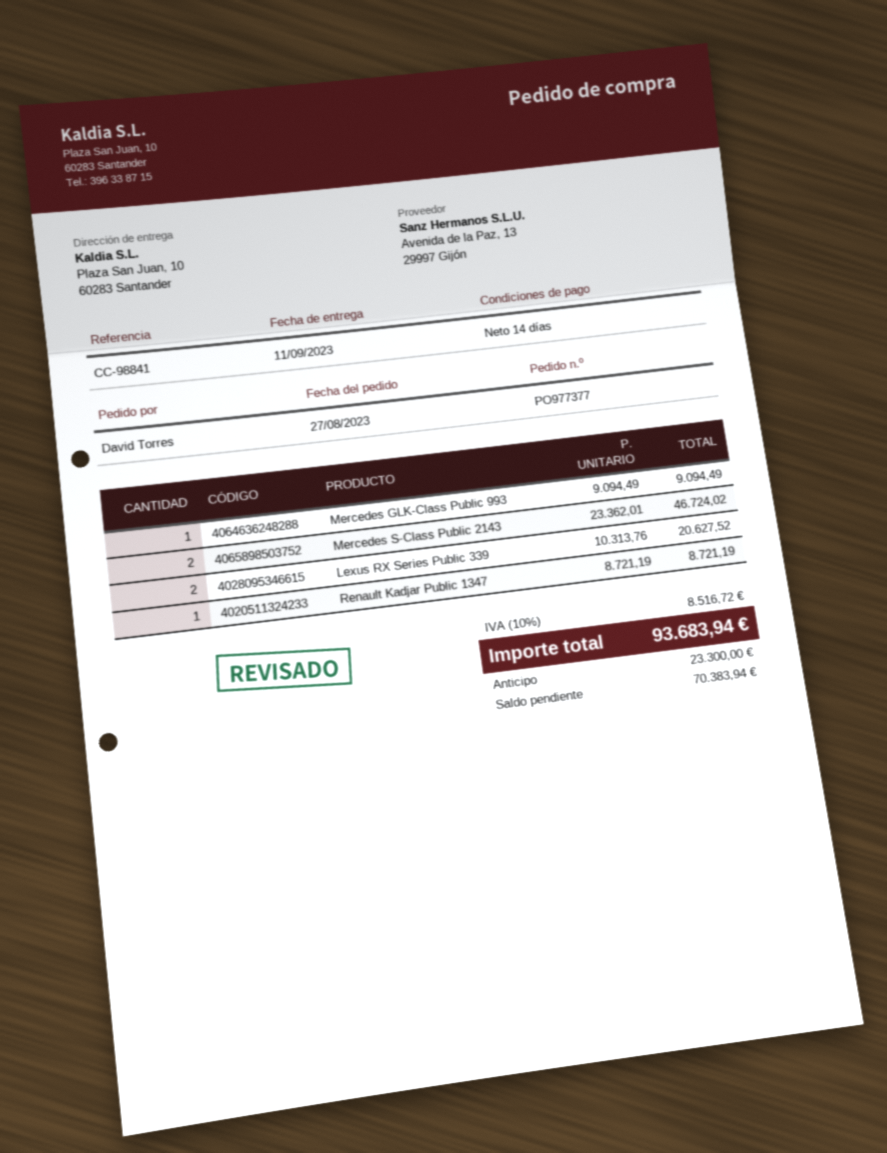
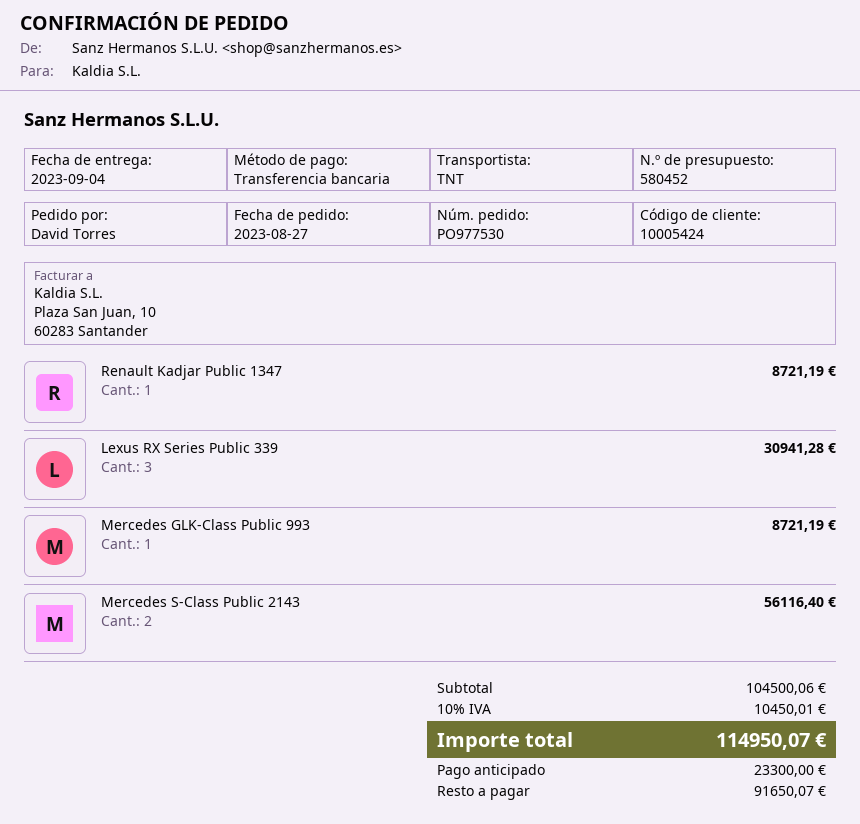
order number: PO977377 -> PO977530
delivery date: 2023-09-11 -> 2023-09-04
Mercedes GLK-Class Public 993: 1 for 9094.49 -> 1 for 8721.19
Mercedes S-Class Public 2143: 2 for 46724.02 -> 2 for 56116.40
Lexus RX Series Public 339: 2 for 20627.52 -> 3 for 30941.28
tax: 10% = 8516.72 -> 10% = 10450.01
total: 93683.94 -> 114950.07
balance: 70383.94 -> 91650.07

